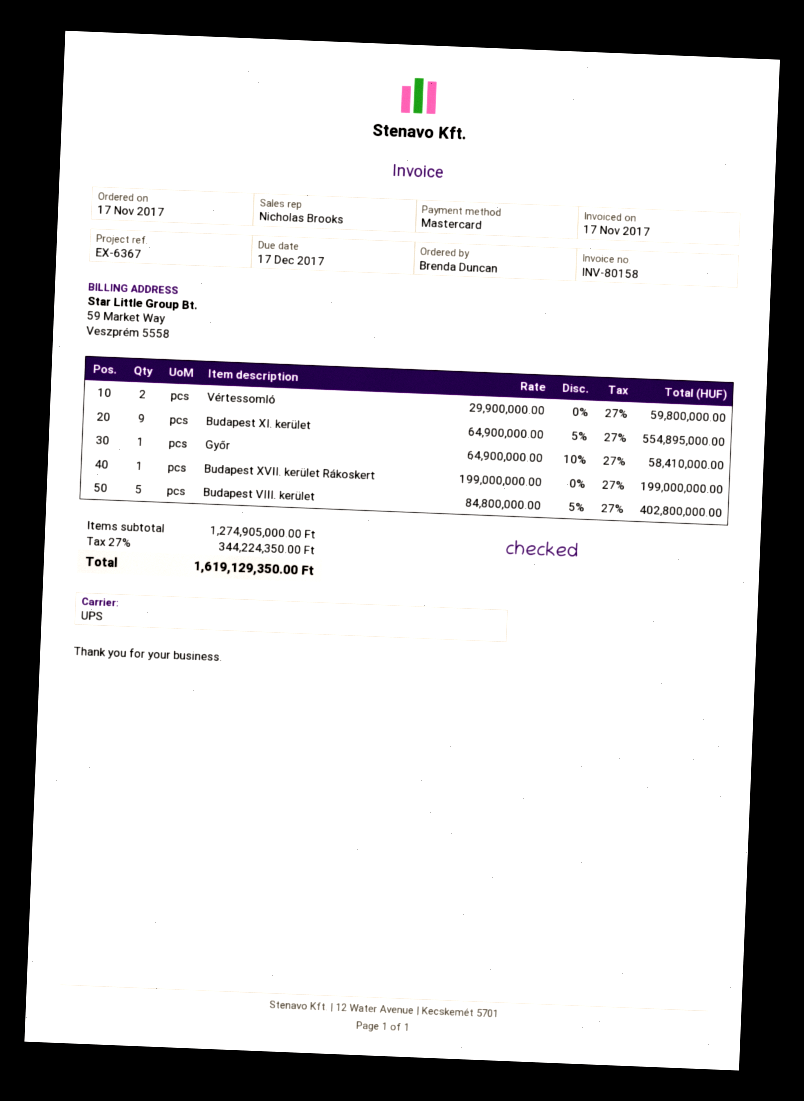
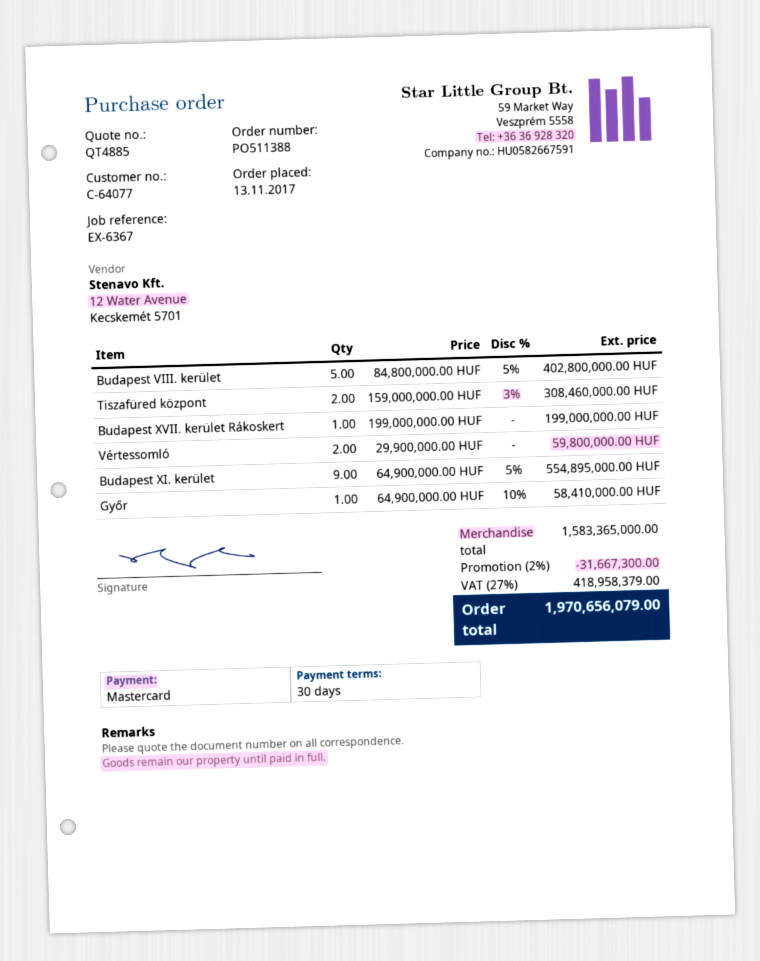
order date: 2017-11-17 -> 2017-11-13
Tiszafüred központ: none -> 2 x 159000000.00 - 3% = 308460000.00
subtotal: 1274905000.00 -> 1583365000.00
discount: none -> 2% = 31667300.00
tax: 27% = 344224350.00 -> 27% = 418958379.00
total: 1619129350.00 -> 1970656079.00

